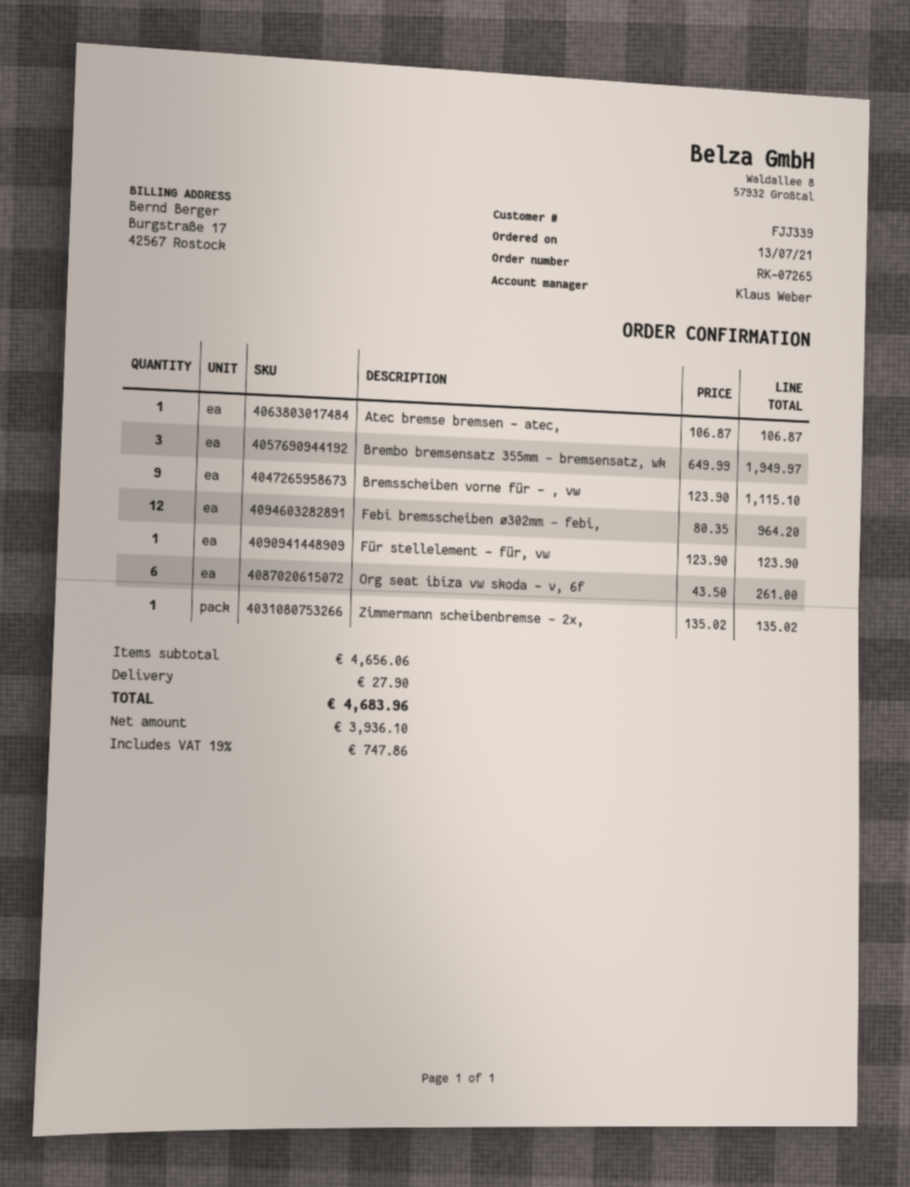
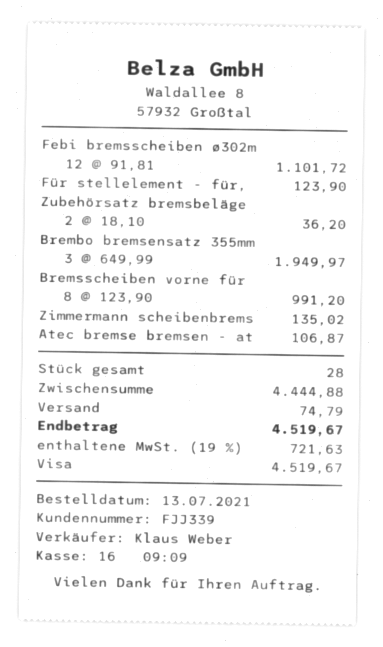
Bremsscheiben vorne für - , vw: 9 x 123.90 = 1115.10 -> 8 x 123.90 = 991.20
Febi bremsscheiben ø302mm - febi,: 12 x 80.35 = 964.20 -> 12 x 91.81 = 1101.72
Org seat ibiza vw skoda - v, 6f: 6 x 43.50 = 261.00 -> none
Zubehörsatz bremsbeläge: none -> 2 x 18.10 = 36.20
subtotal: 4656.06 -> 4444.88
shipping: 27.90 -> 74.79
tax: 19% = 747.86 -> 19% = 721.63
total: 4683.96 -> 4519.67

